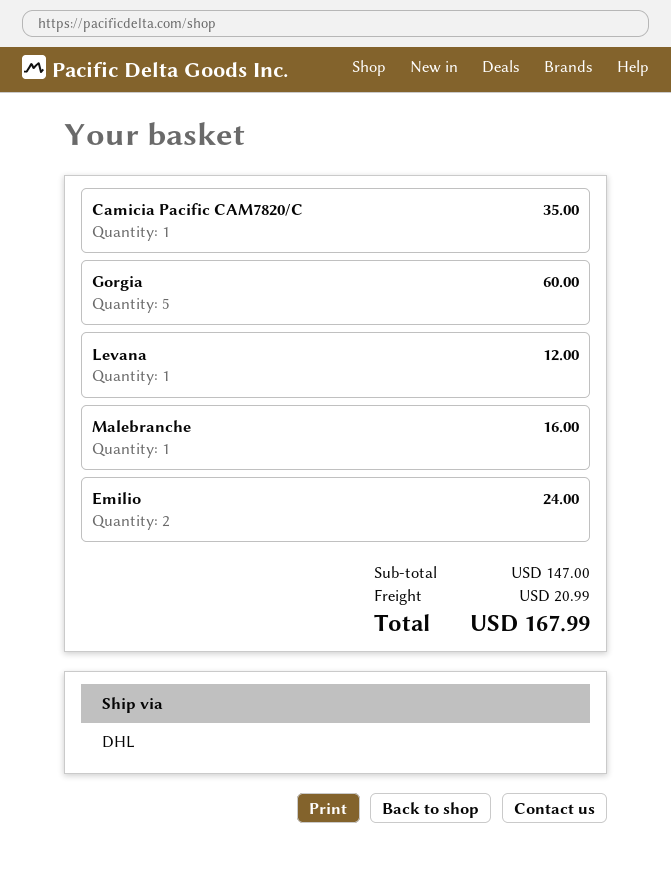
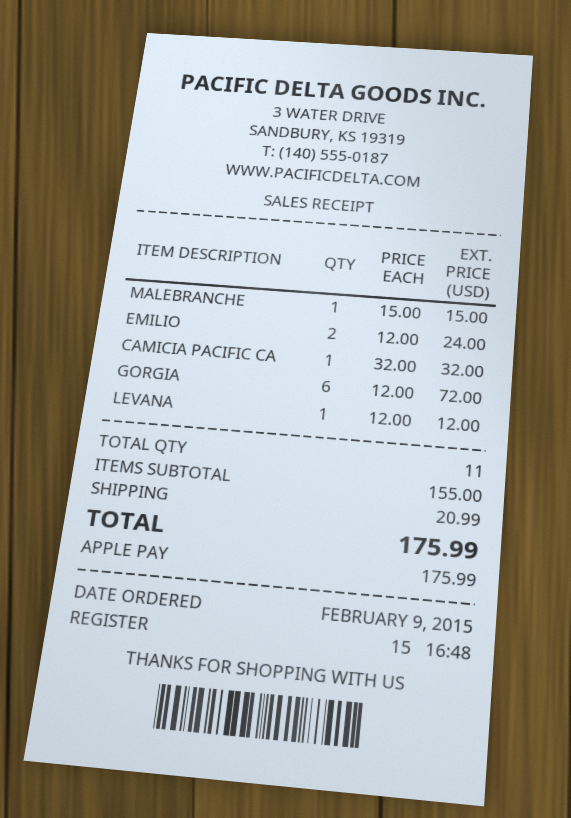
Camicia Pacific CAM7820/C: 1 for 35.00 -> 1 for 32.00
Gorgia: 5 for 60.00 -> 6 for 72.00
Malebranche: 1 for 16.00 -> 1 for 15.00
subtotal: 147.00 -> 155.00
total: 167.99 -> 175.99

